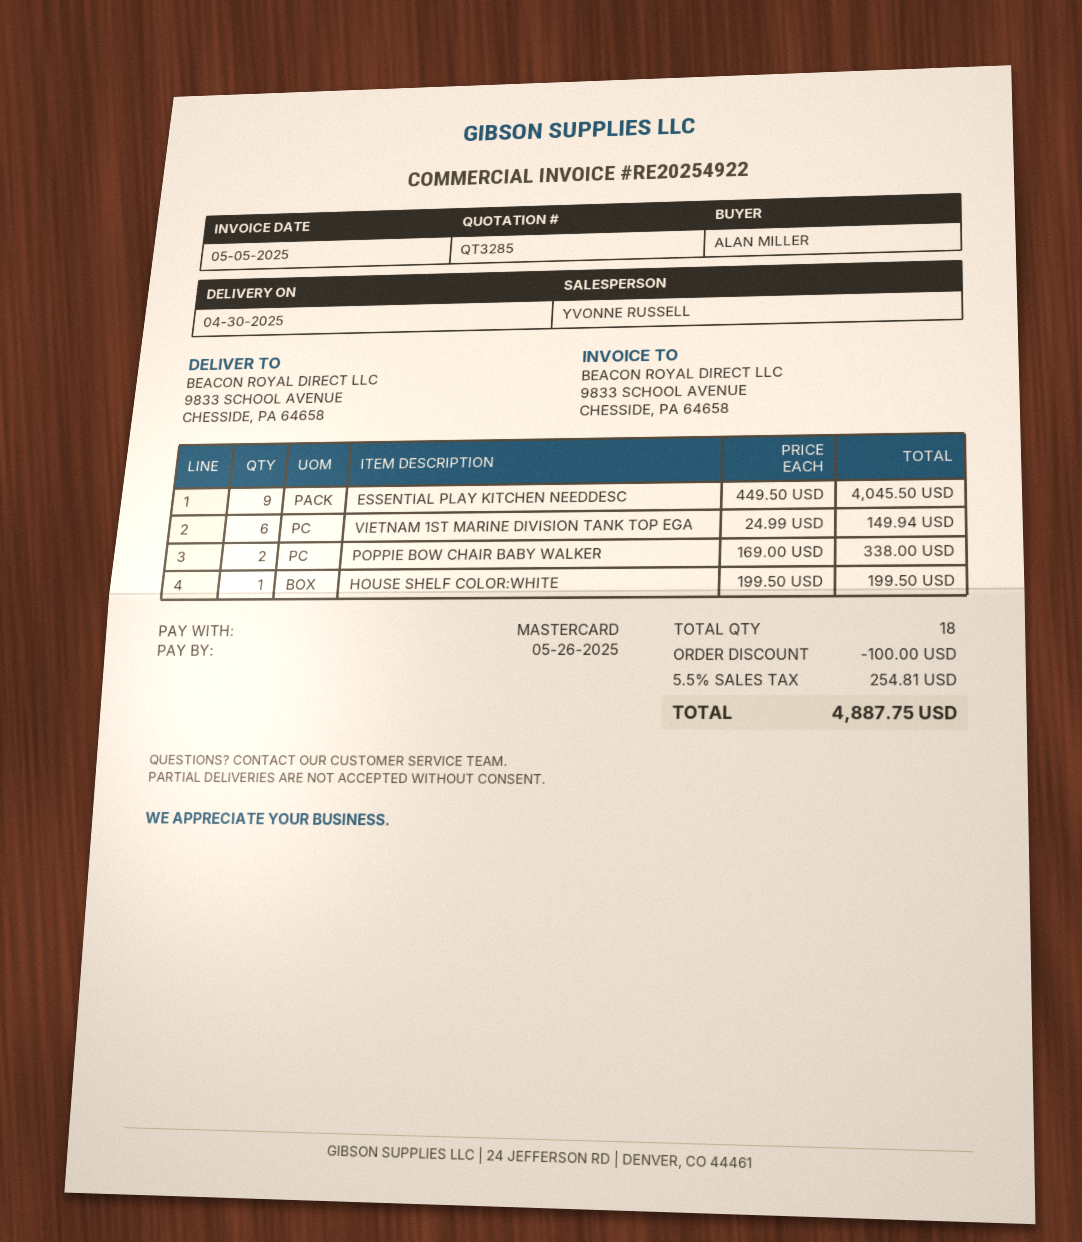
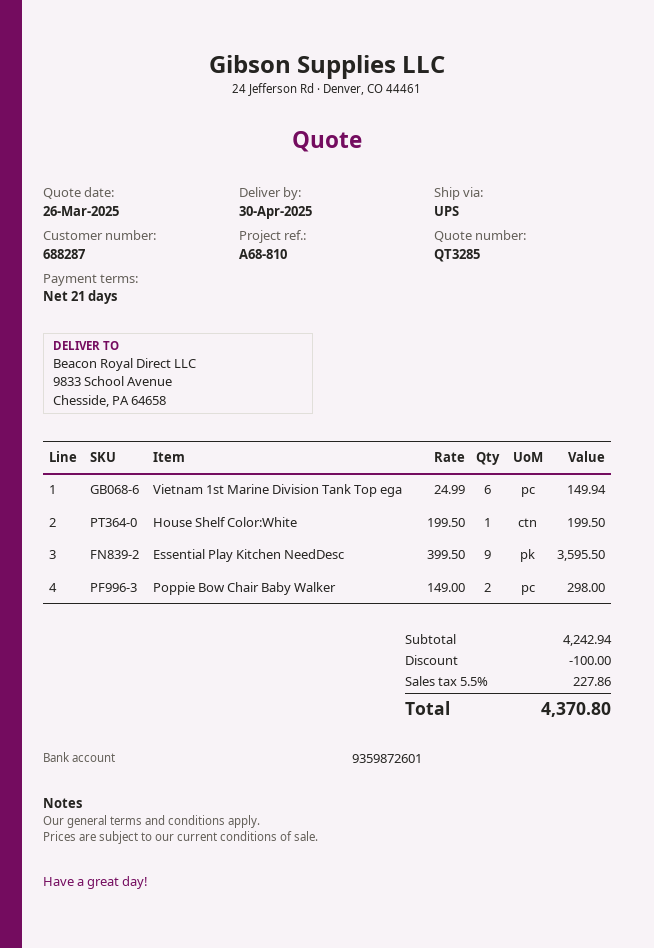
ESSENTIAL PLAY KITCHEN NEEDDESC: 9 x 449.50 = 4045.50 -> 9 x 399.50 = 3595.50
POPPIE BOW CHAIR BABY WALKER: 2 x 169.00 = 338.00 -> 2 x 149.00 = 298.00
tax: 5.5% = 254.81 -> 5.5% = 227.86
total: 4887.75 -> 4370.80

